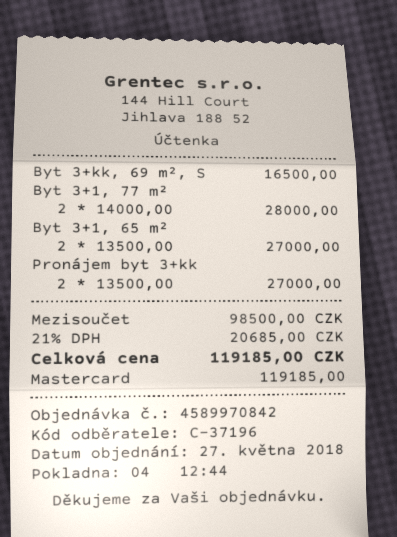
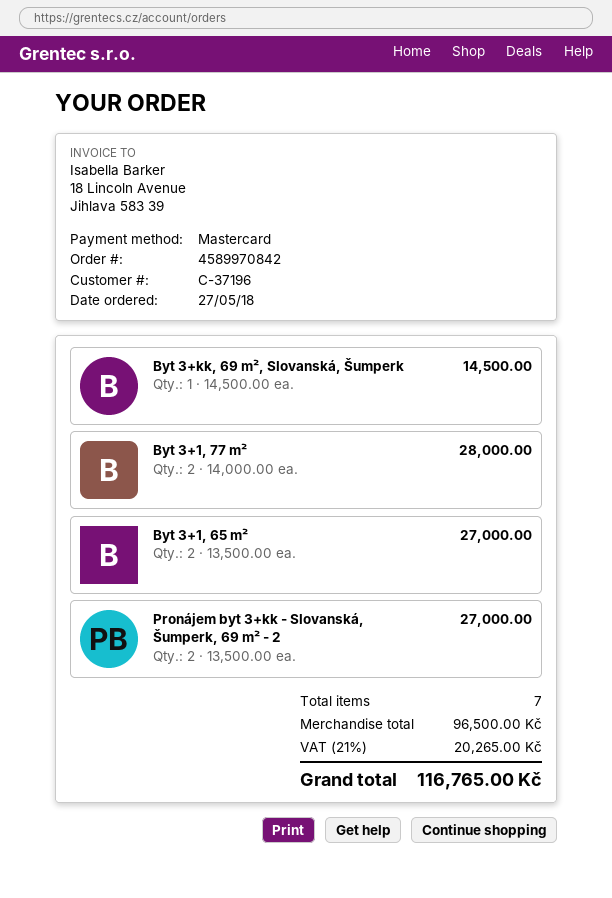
Byt 3+kk, 69 m², S: 1 x 16500.00 = 16500.00 -> 1 x 14500.00 = 14500.00
subtotal: 98500.00 -> 96500.00
tax: 21% = 20685.00 -> 21% = 20265.00
total: 119185.00 -> 116765.00

